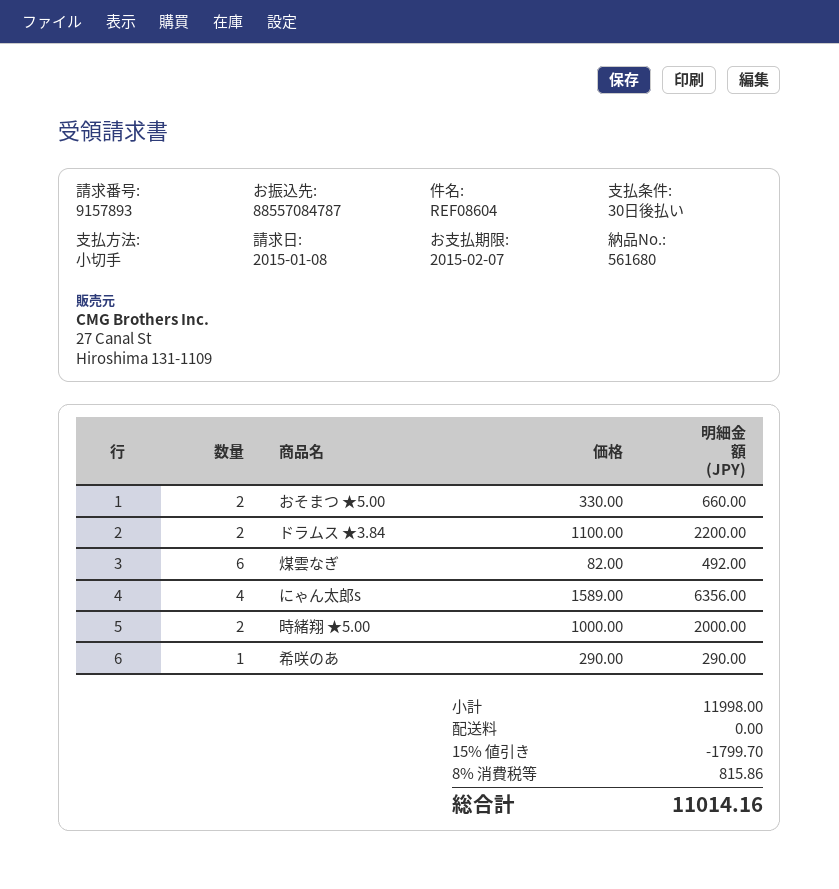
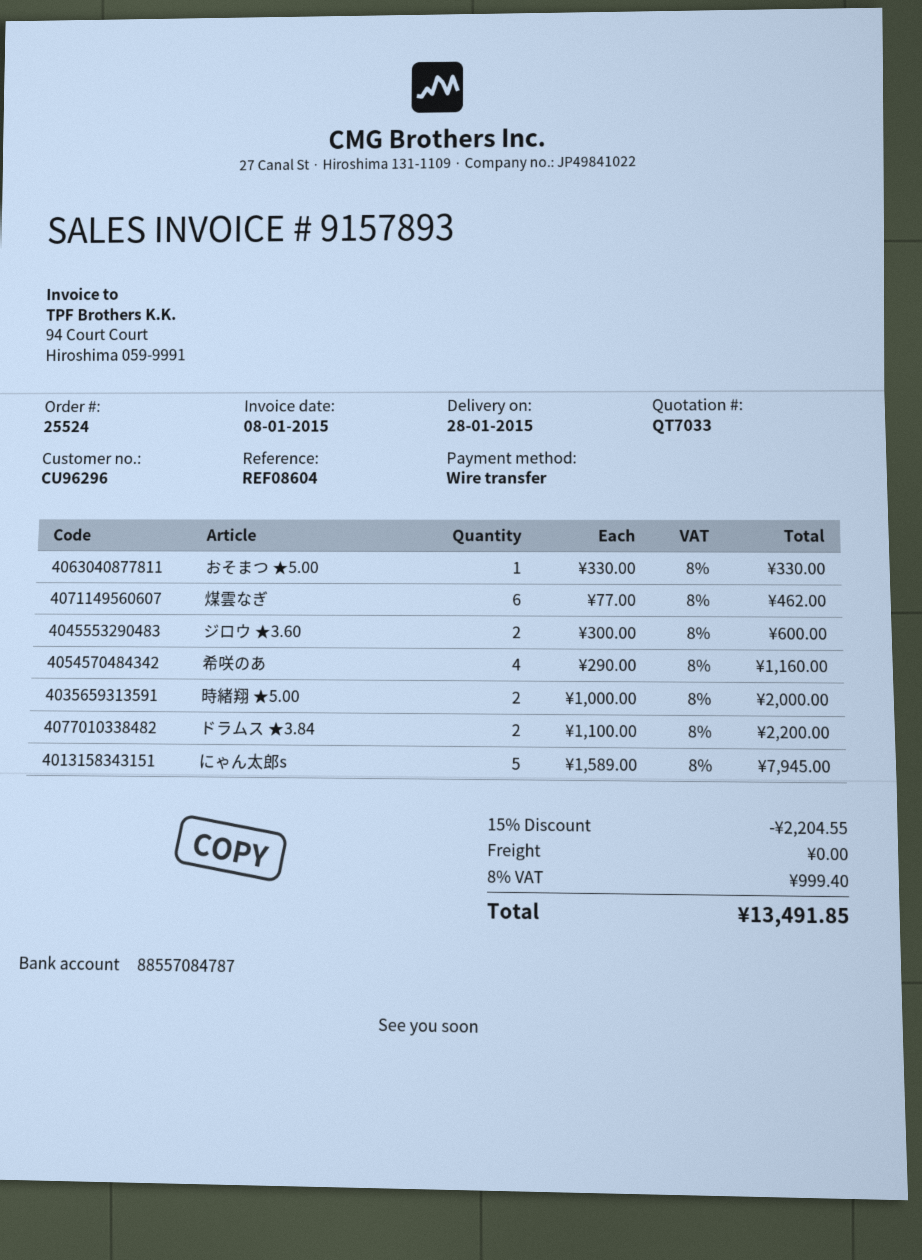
payment method: cheque -> bank transfer
おそまつ ★5.00: 2 x 330.00 = 660.00 -> 1 x 330.00 = 330.00
煤雲なぎ: 6 x 82.00 = 492.00 -> 6 x 77.00 = 462.00
にゃん太郎s: 4 x 1589.00 = 6356.00 -> 5 x 1589.00 = 7945.00
希咲のあ: 1 x 290.00 = 290.00 -> 4 x 290.00 = 1160.00
ジロウ ★3.60: none -> 2 x 300.00 = 600.00
discount: 15% = 1799.70 -> 15% = 2204.55
tax: 8% = 815.86 -> 8% = 999.40
total: 11014.16 -> 13491.85

